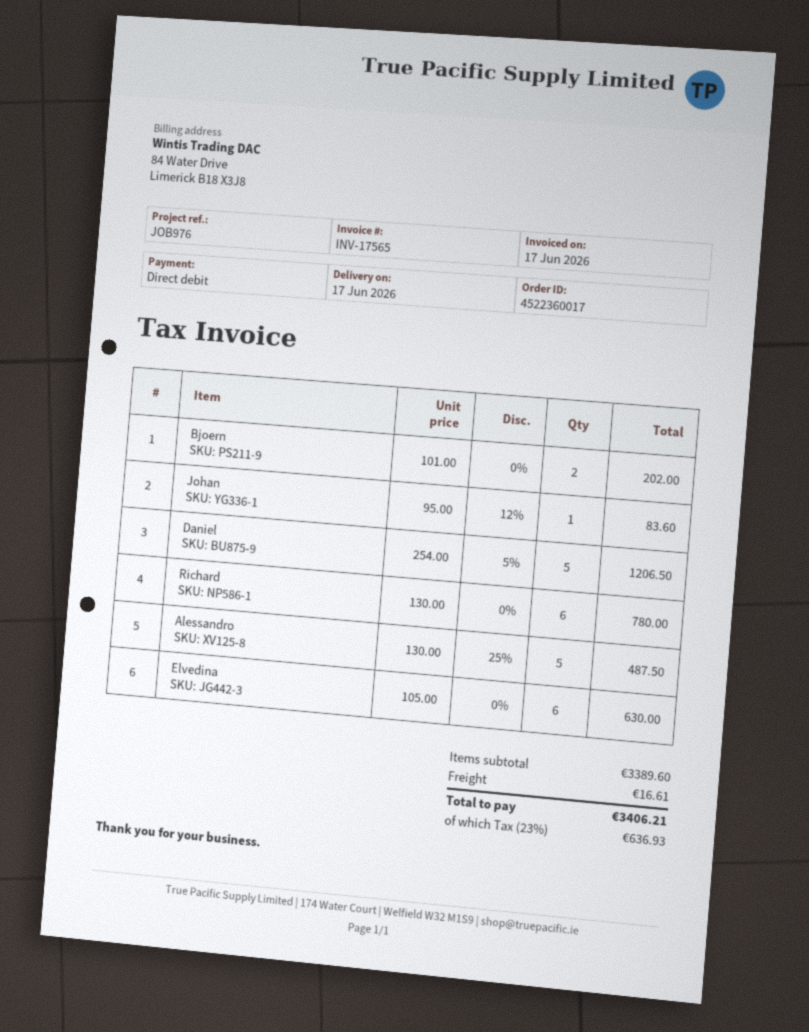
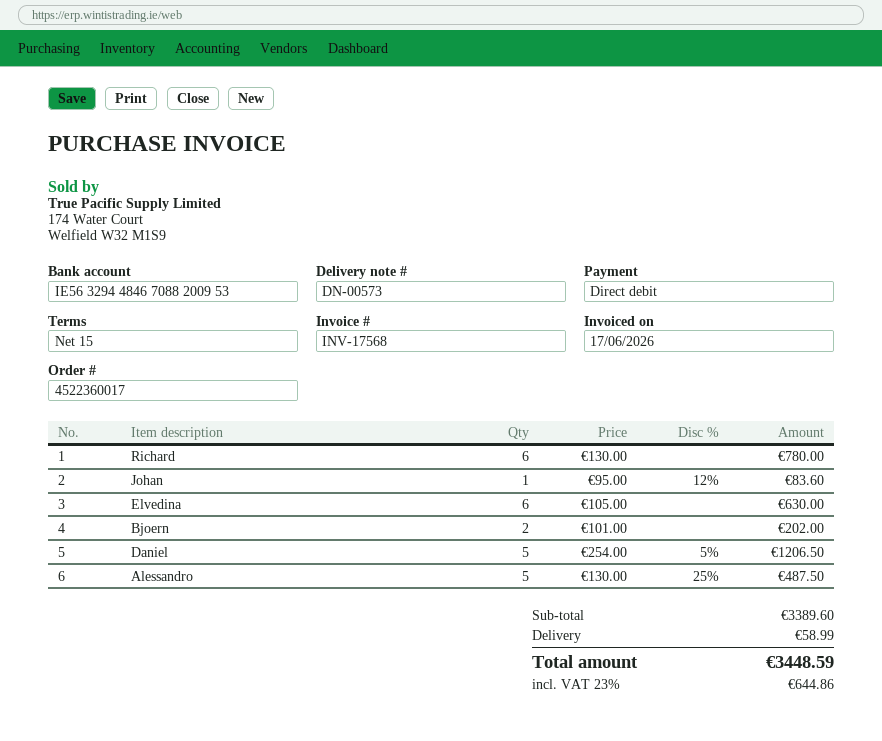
invoice number: INV-17565 -> INV-17568
shipping: 16.61 -> 58.99
tax: 23% = 636.93 -> 23% = 644.86
total: 3406.21 -> 3448.59

